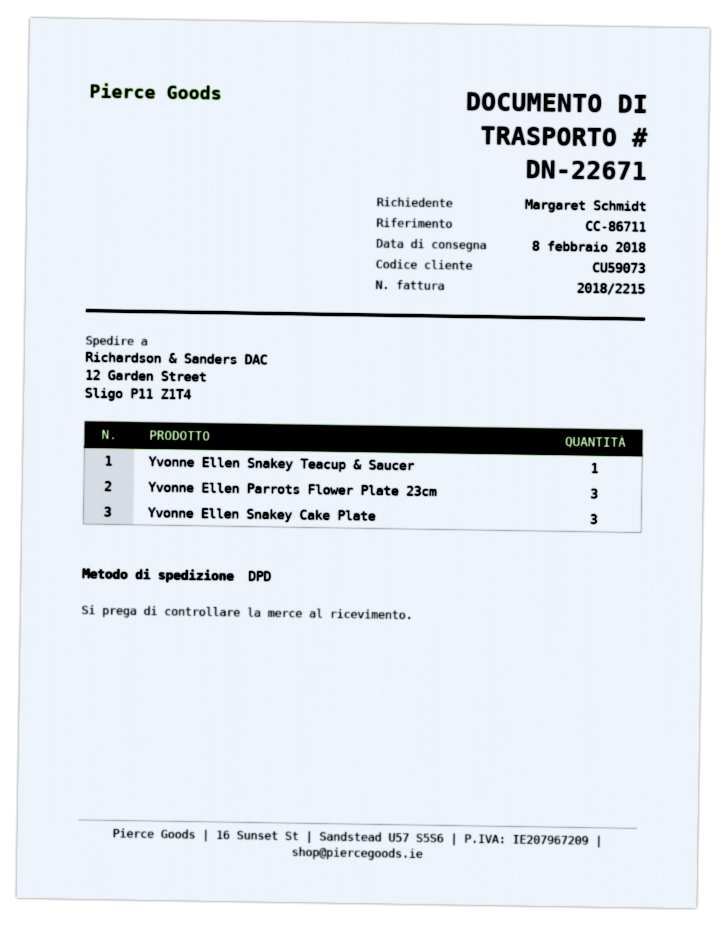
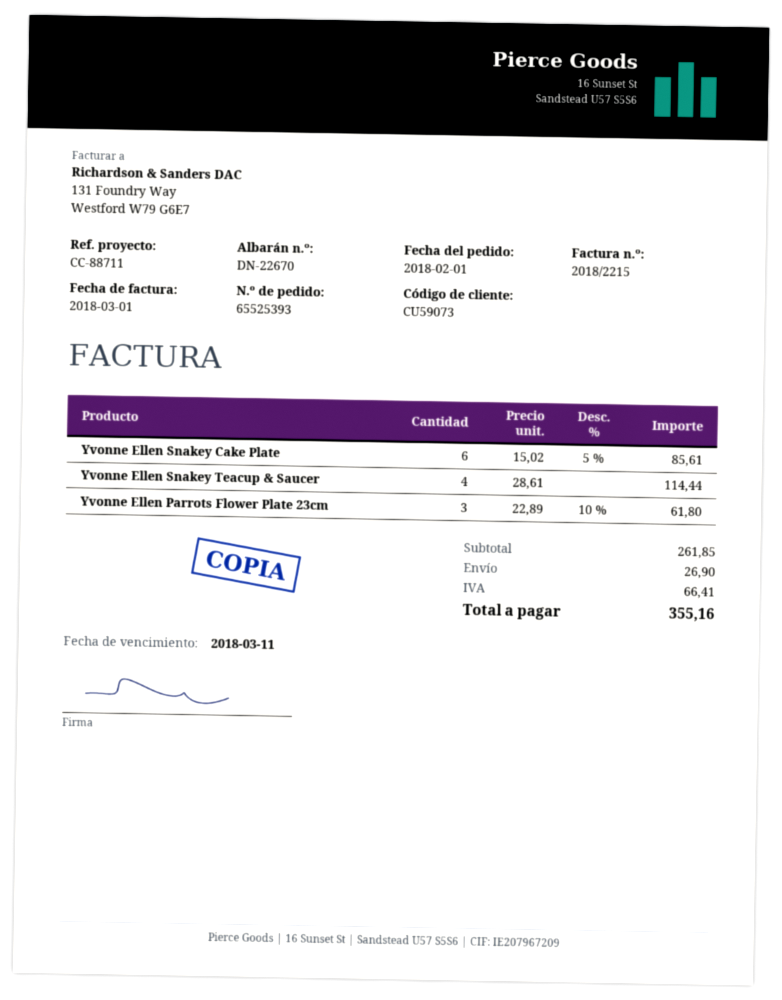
delivery note number: DN-22671 -> DN-22670
reference: CC-86711 -> CC-88711
Yvonne Ellen Snakey Teacup & Saucer: 1 -> 4
Yvonne Ellen Snakey Cake Plate: 3 -> 6

